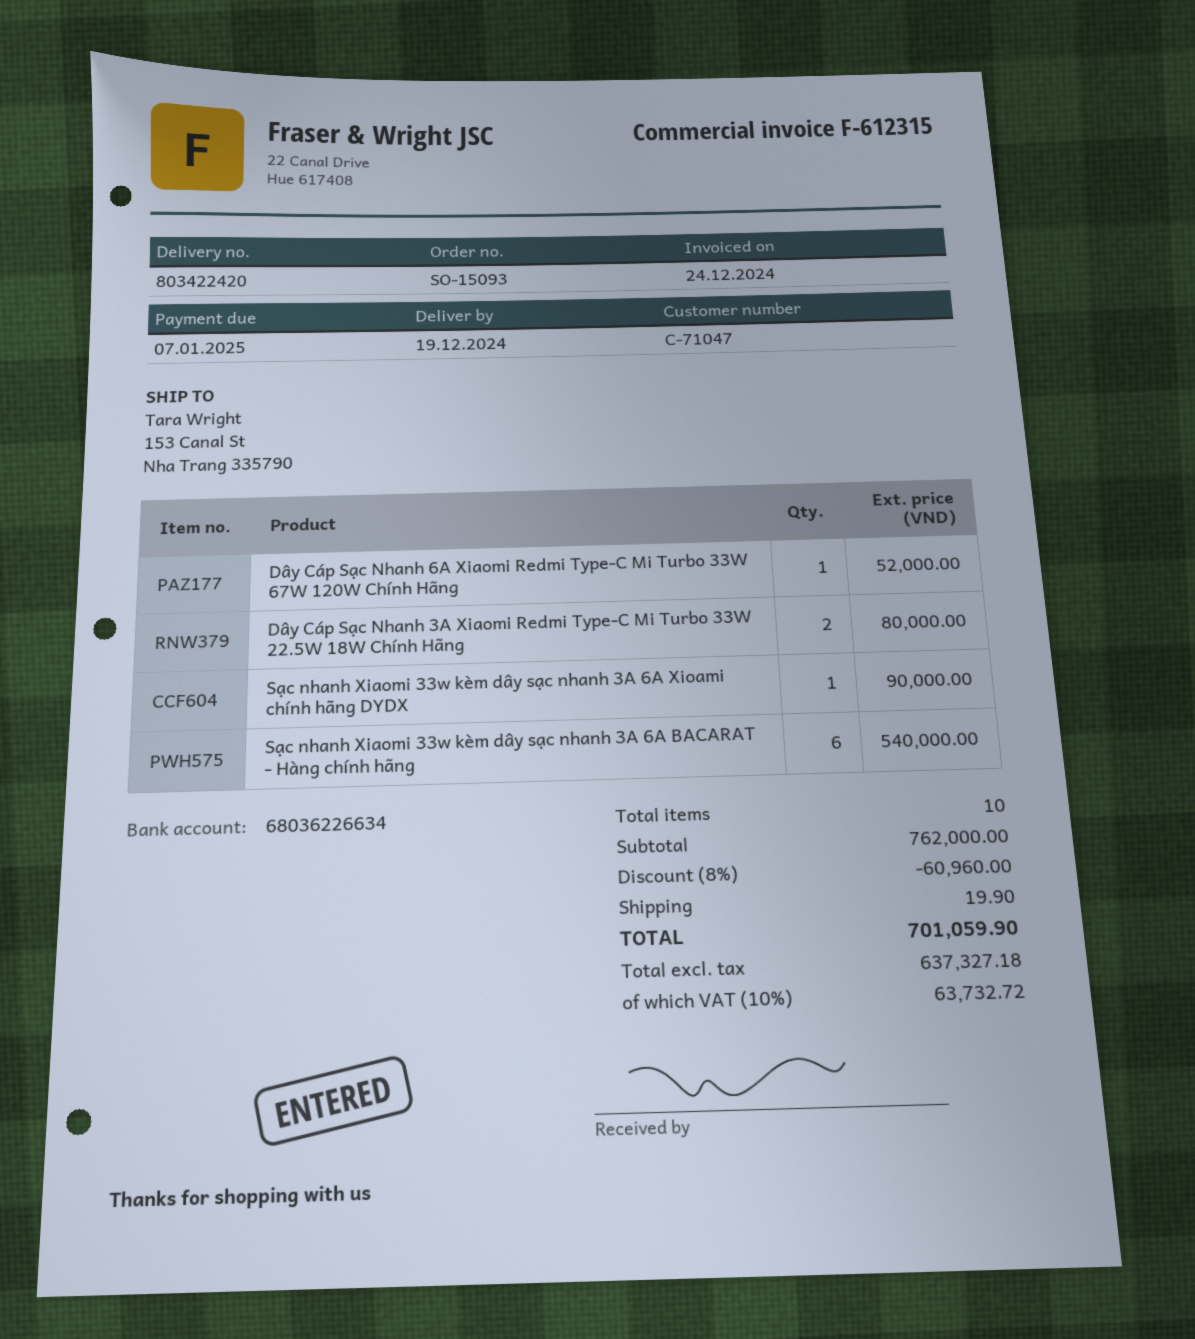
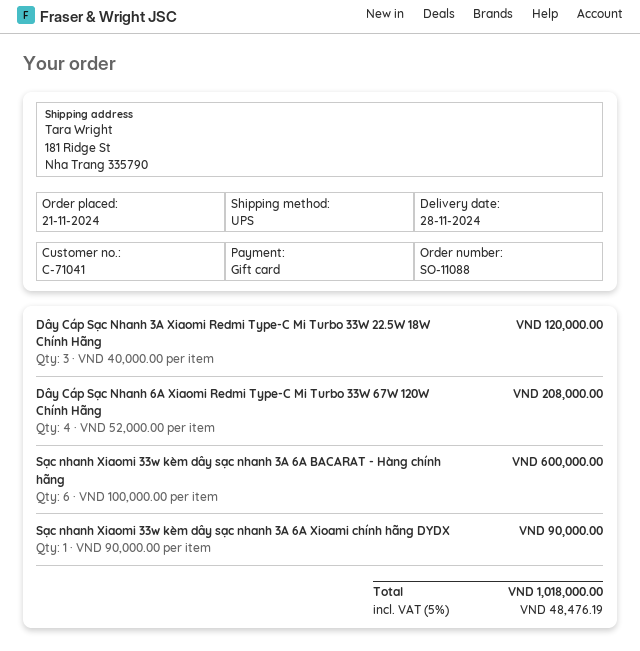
order number: SO-15093 -> SO-11088
delivery date: 2024-12-19 -> 2024-11-28
customer number: C-71047 -> C-71041
ship to: 153 Canal St, Nha Trang 335790 -> 181 Ridge St, Nha Trang 335790
Dây Cáp Sạc Nhanh 6A Xiaomi Redmi Type-C Mi Turbo 33W 67W 120W Chính Hãng: 1 for 52000.00 -> 4 for 208000.00
Dây Cáp Sạc Nhanh 3A Xiaomi Redmi Type-C Mi Turbo 33W 22.5W 18W Chính Hãng: 2 for 80000.00 -> 3 for 120000.00
Sạc nhanh Xiaomi 33w kèm dây sạc nhanh 3A 6A BACARAT - Hàng chính hãng: 6 for 540000.00 -> 6 for 600000.00
discount: 8% = 60960.00 -> none
shipping: 19.90 -> none
tax: 10% = 63732.72 -> 5% = 48476.19
total: 701059.90 -> 1018000.00

